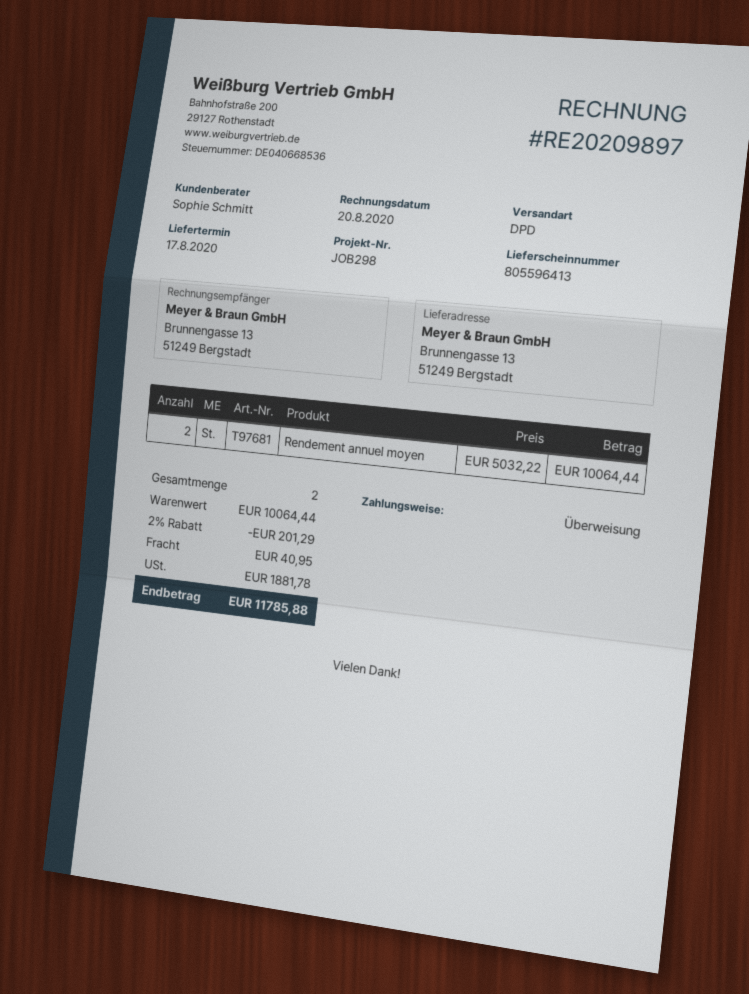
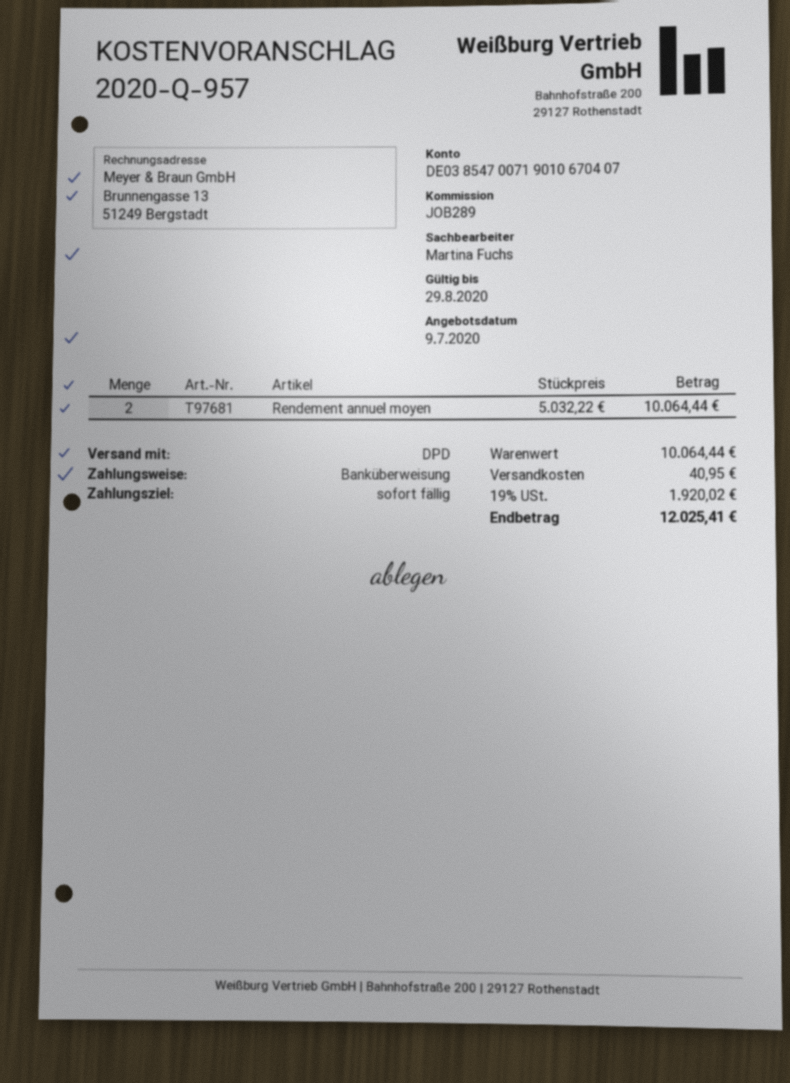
reference: JOB298 -> JOB289
sales rep: Sophie Schmitt -> Martina Fuchs
discount: 2% = 201.29 -> none
tax: 1881.78 -> 1920.02
total: 11785.88 -> 12025.41

